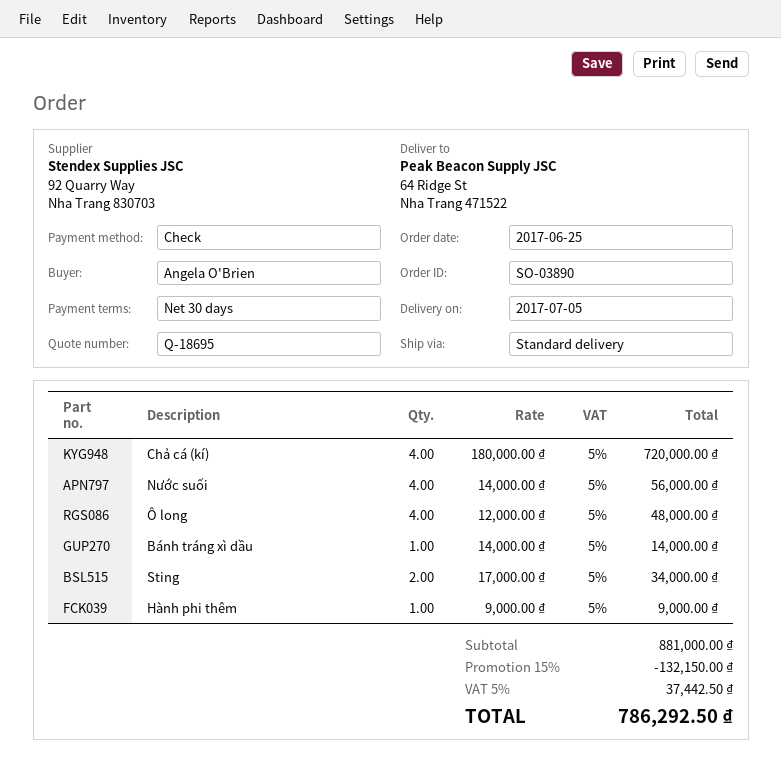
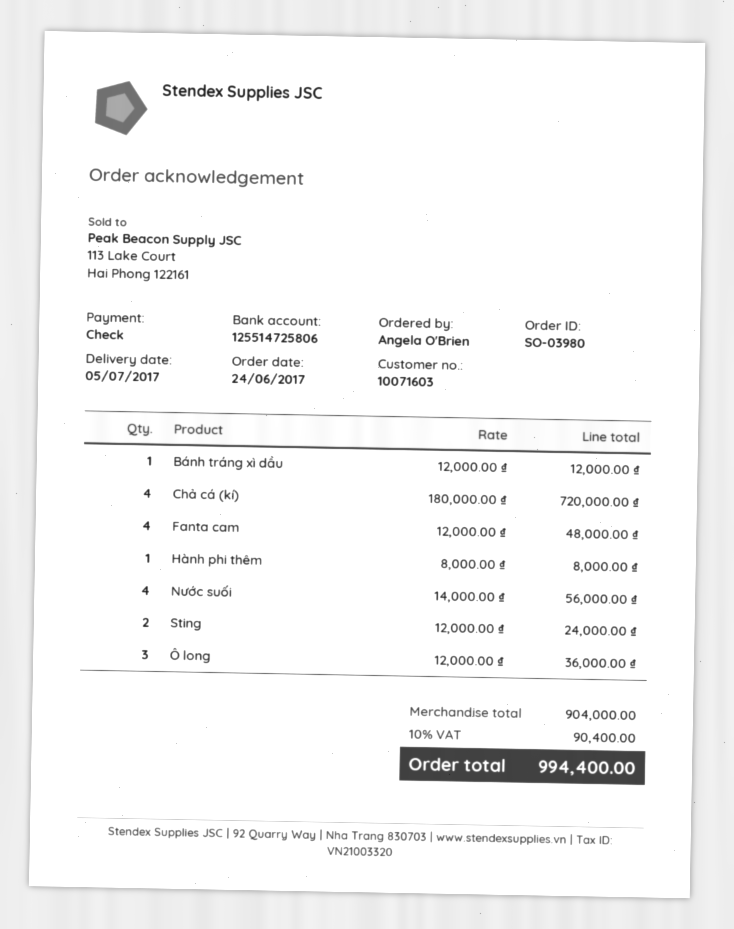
order number: SO-03890 -> SO-03980
order date: 2017-06-25 -> 2017-06-24
Ô long: 4 x 12000.00 = 48000.00 -> 3 x 12000.00 = 36000.00
Bánh tráng xì dầu: 1 x 14000.00 = 14000.00 -> 1 x 12000.00 = 12000.00
Sting: 2 x 17000.00 = 34000.00 -> 2 x 12000.00 = 24000.00
Hành phi thêm: 1 x 9000.00 = 9000.00 -> 1 x 8000.00 = 8000.00
Fanta cam: none -> 4 x 12000.00 = 48000.00
subtotal: 881000.00 -> 904000.00
discount: 15% = 132150.00 -> none
tax: 5% = 37442.50 -> 10% = 90400.00
total: 786292.50 -> 994400.00

